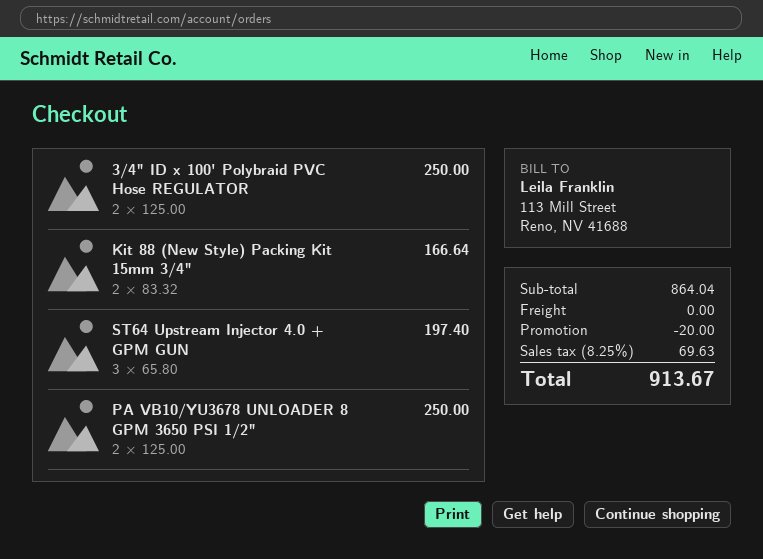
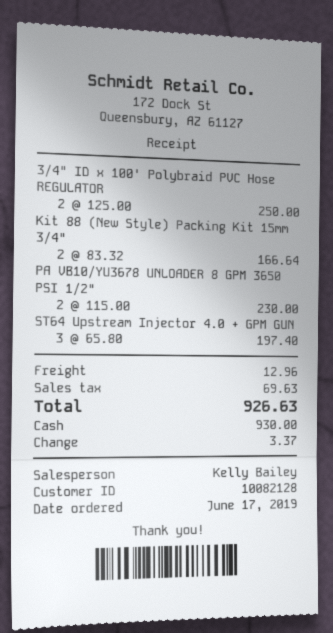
PA VB10/YU3678 UNLOADER 8 GPM 3650 PSI 1/2": 2 x 125.00 = 250.00 -> 2 x 115.00 = 230.00
discount: 20.00 -> none
shipping: 0.00 -> 12.96
total: 913.67 -> 926.63

